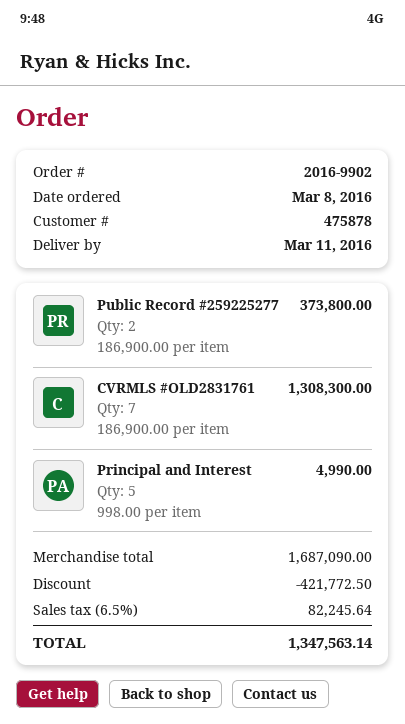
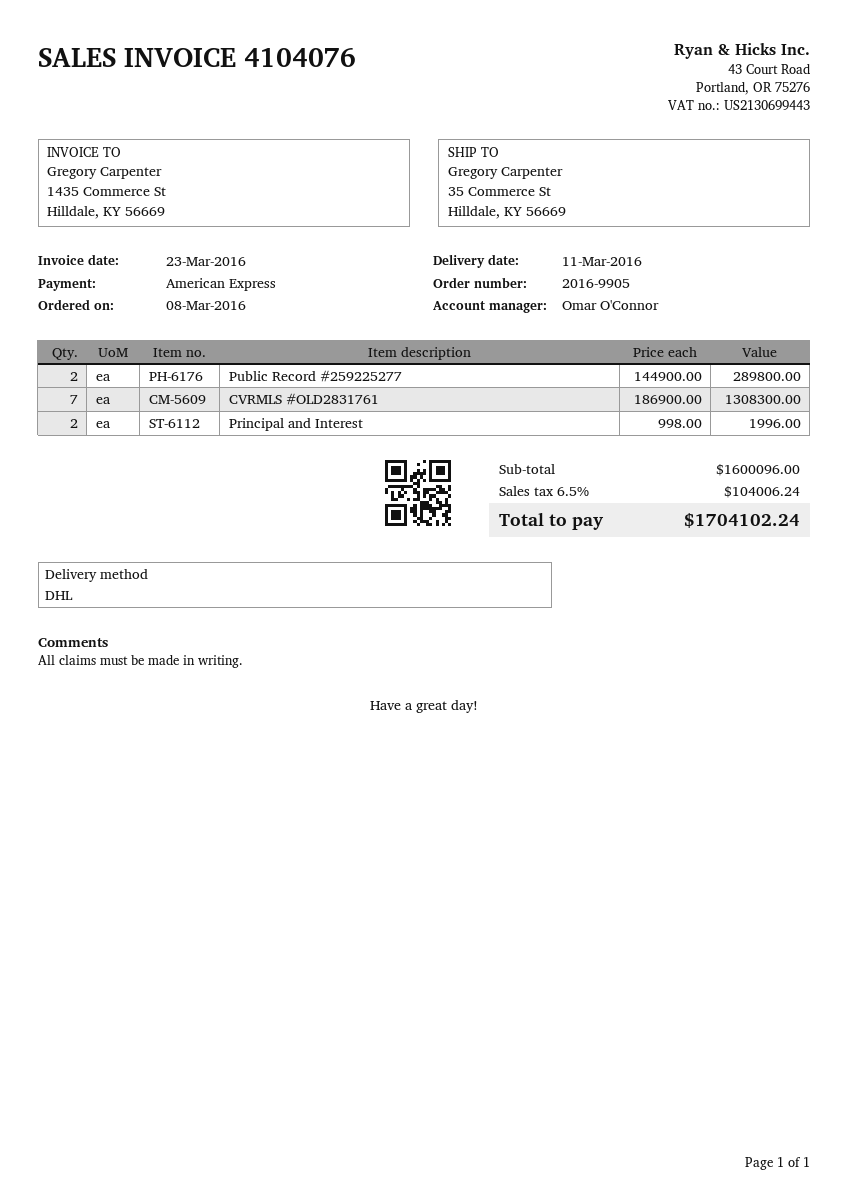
order number: 2016-9902 -> 2016-9905
Public Record #259225277: 2 x 186900.00 = 373800.00 -> 2 x 144900.00 = 289800.00
Principal and Interest: 5 x 998.00 = 4990.00 -> 2 x 998.00 = 1996.00
subtotal: 1687090.00 -> 1600096.00
discount: 421772.50 -> none
tax: 6.5% = 82245.64 -> 6.5% = 104006.24
total: 1347563.14 -> 1704102.24

